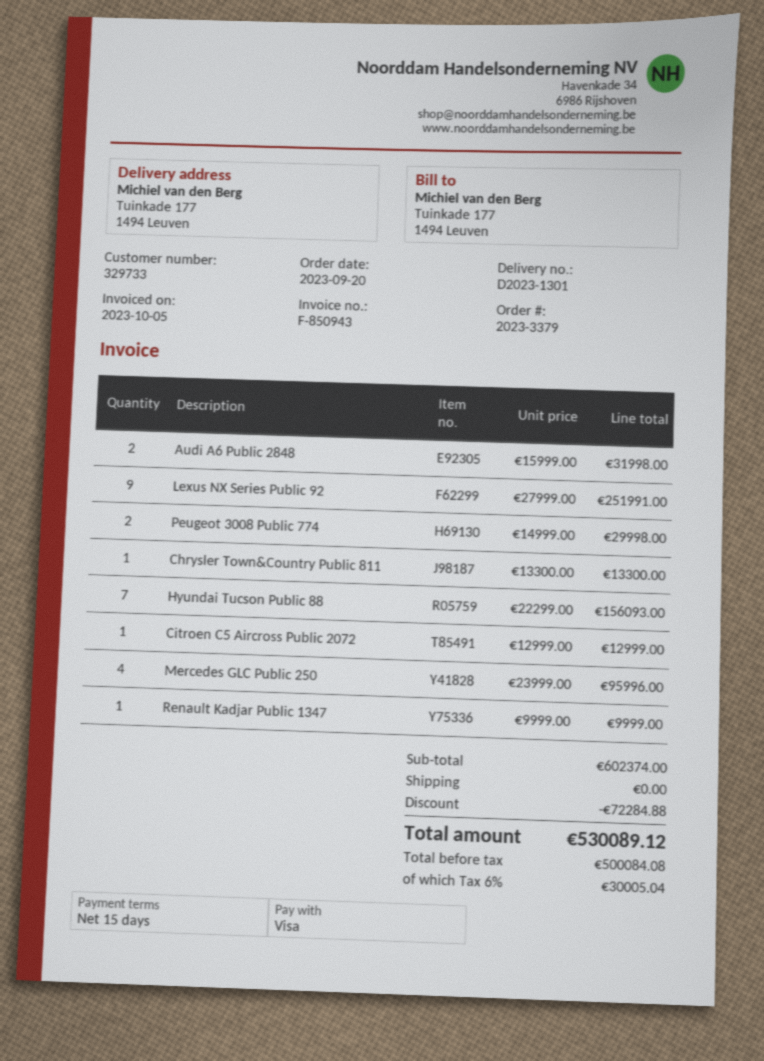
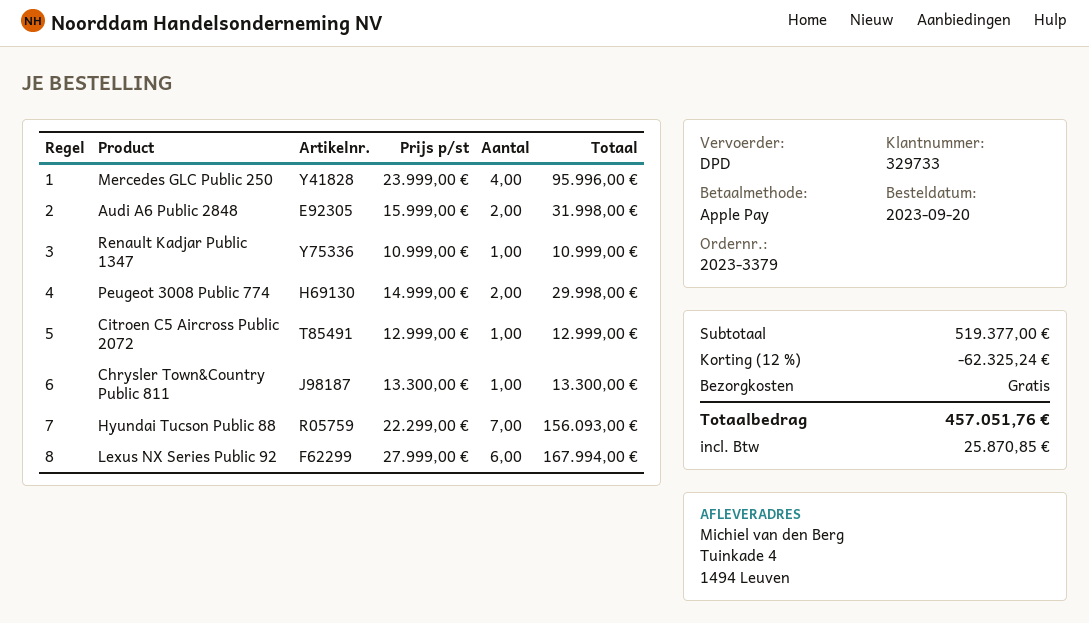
payment method: Visa -> Apple Pay
ship to: Tuinkade 177, 1494 Leuven -> Tuinkade 4, 1494 Leuven
Lexus NX Series Public 92: 9 x 27999.00 = 251991.00 -> 6 x 27999.00 = 167994.00
Renault Kadjar Public 1347: 1 x 9999.00 = 9999.00 -> 1 x 10999.00 = 10999.00
subtotal: 602374.00 -> 519377.00
discount: 72284.88 -> 62325.24
tax: 30005.04 -> 25870.85
total: 530089.12 -> 457051.76

